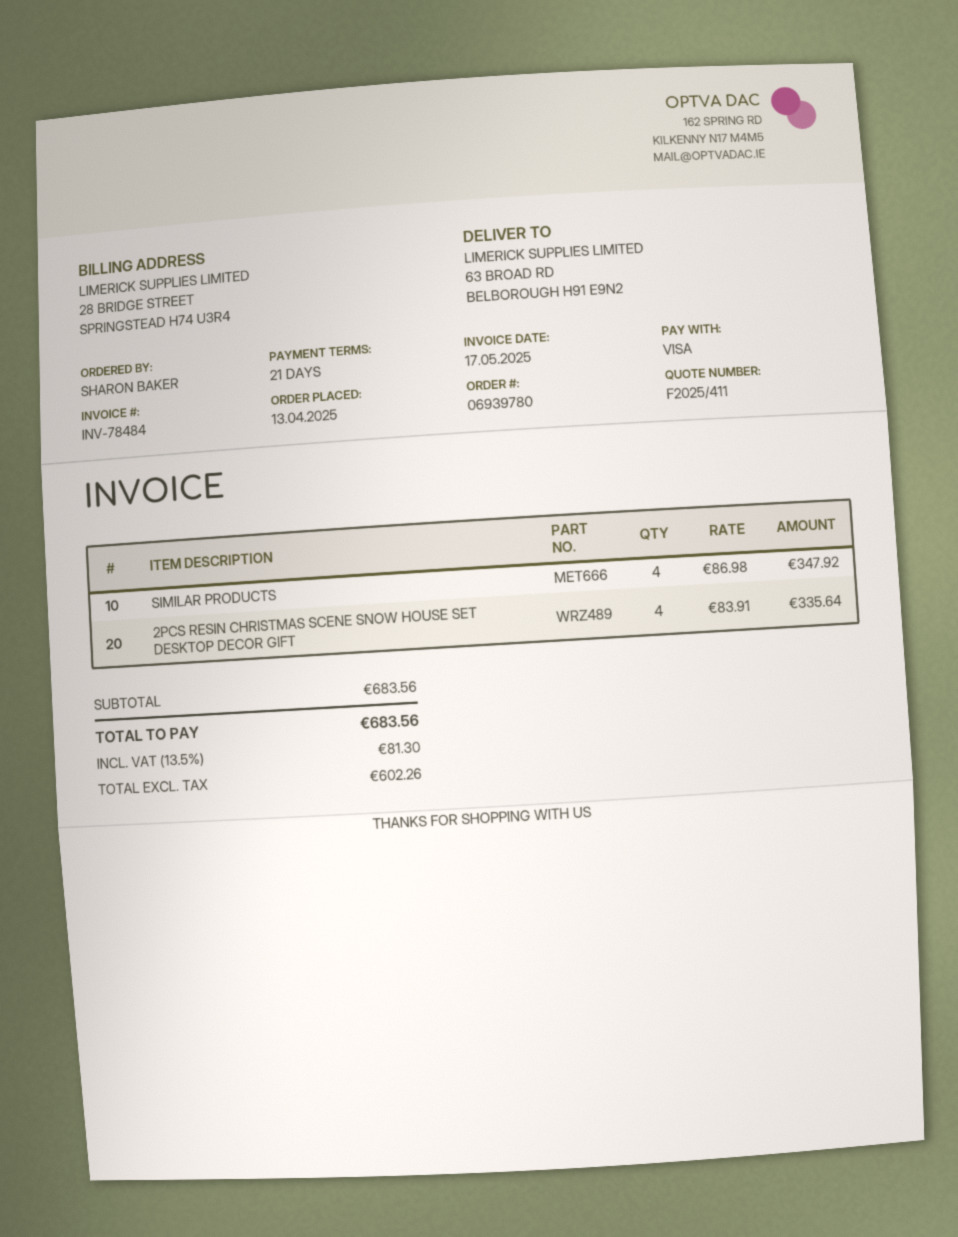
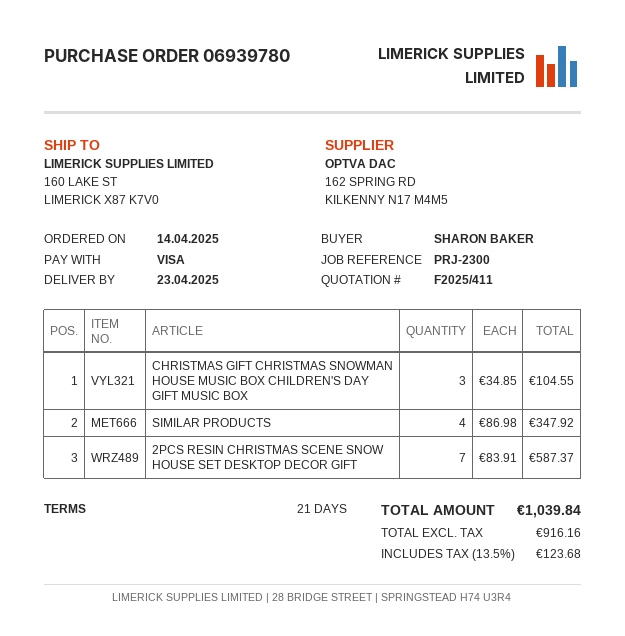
order date: 2025-04-13 -> 2025-04-14
ship to: 63 BROAD RD, BELBOROUGH H91 E9N2 -> 160 LAKE ST, LIMERICK X87 K7V0
2PCS RESIN CHRISTMAS SCENE SNOW HOUSE SET DESKTOP DECOR GIFT: 4 x 83.91 = 335.64 -> 7 x 83.91 = 587.37
CHRISTMAS GIFT CHRISTMAS SNOWMAN HOUSE MUSIC BOX CHILDREN'S DAY GIFT MUSIC BOX: none -> 3 x 34.85 = 104.55
net: 602.26 -> 916.16
tax: 13.5% = 81.30 -> 13.5% = 123.68
total: 683.56 -> 1039.84

